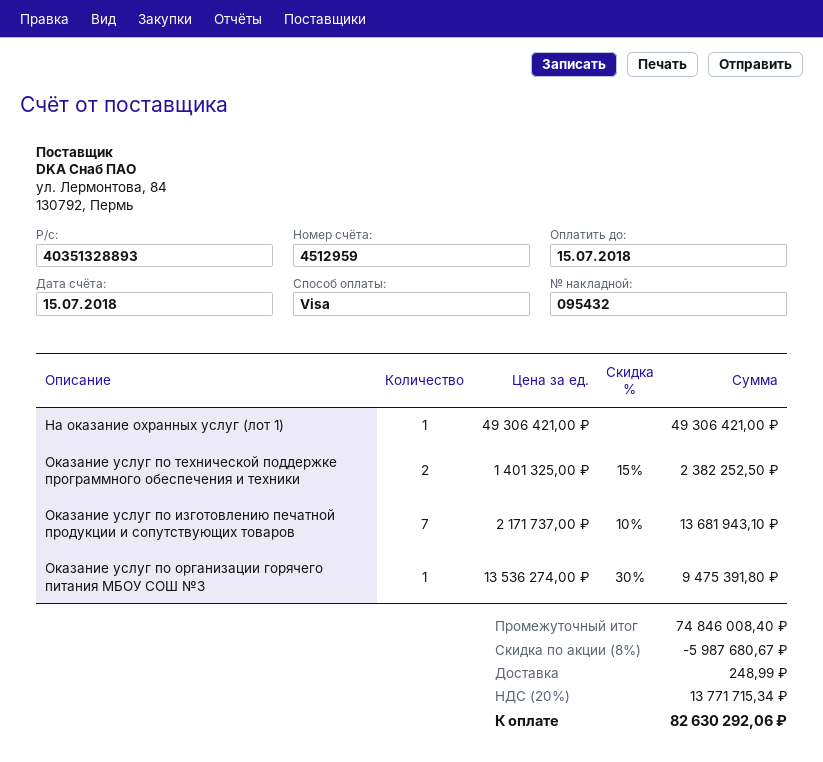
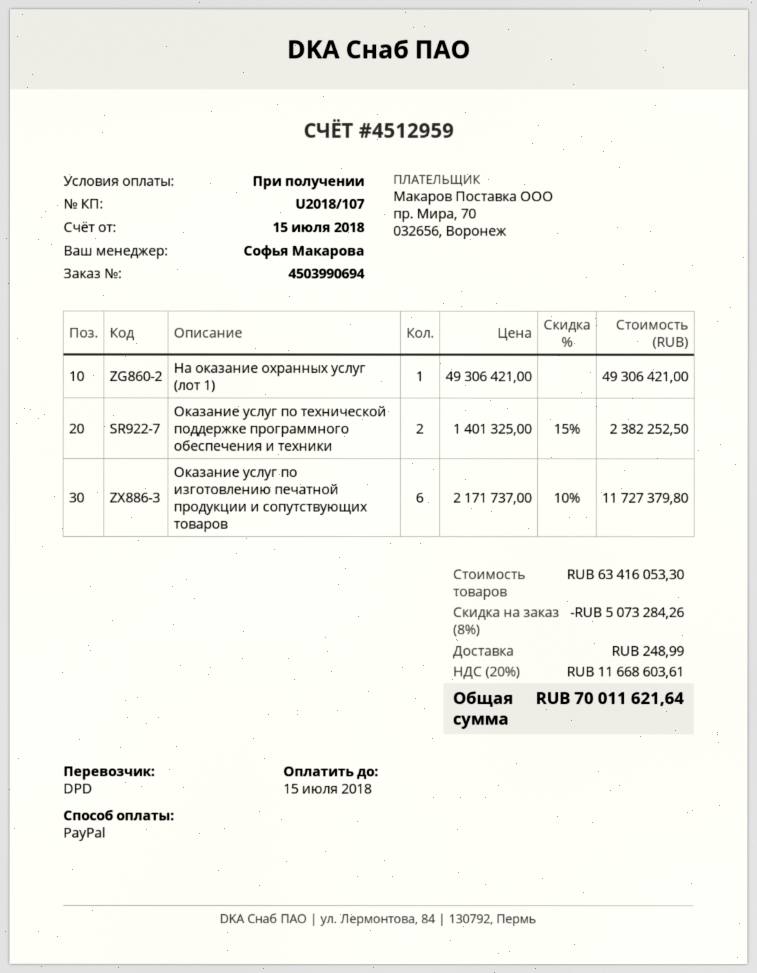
payment method: Visa -> PayPal
Оказание услуг по изготовлению печатной продукции и сопутствующих товаров: 7 x 2171737.00 - 10% = 13681943.10 -> 6 x 2171737.00 - 10% = 11727379.80
Оказание услуг по организации горячего питания МБОУ СОШ №3: 1 x 13536274.00 - 30% = 9475391.80 -> none
subtotal: 74846008.40 -> 63416053.30
discount: 8% = 5987680.67 -> 8% = 5073284.26
tax: 20% = 13771715.34 -> 20% = 11668603.61
total: 82630292.06 -> 70011621.64

